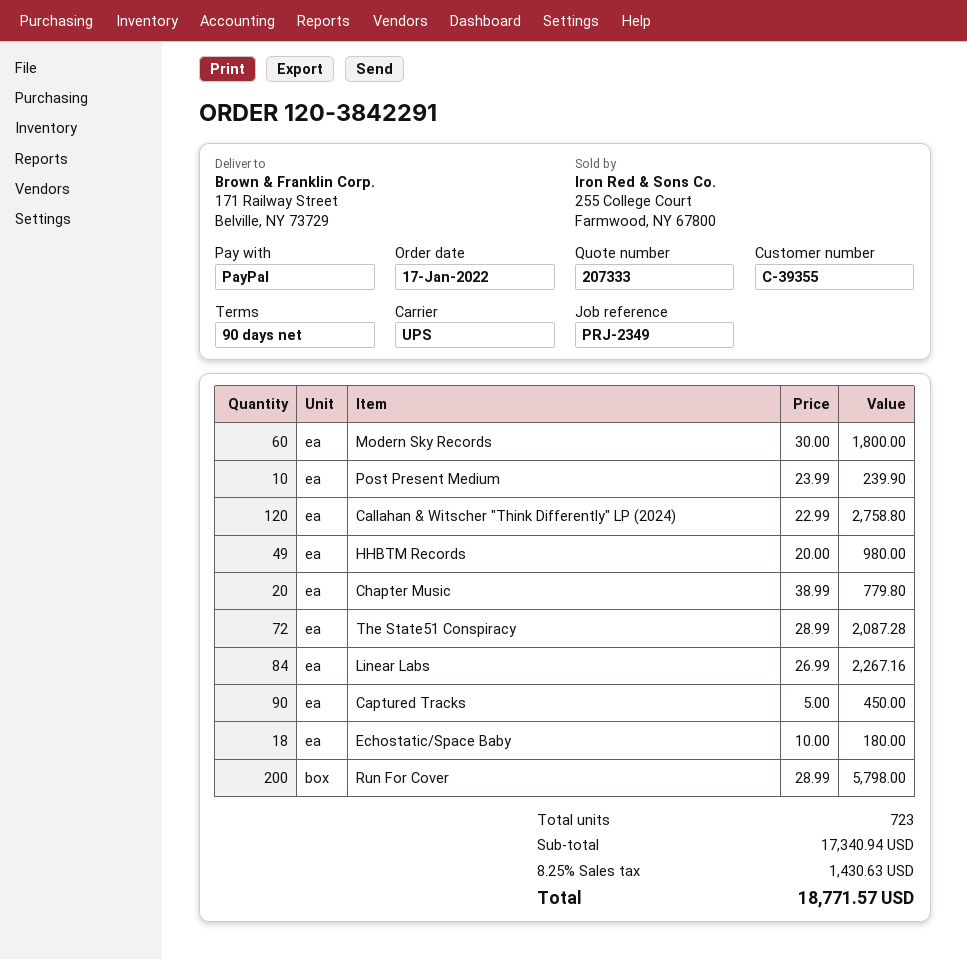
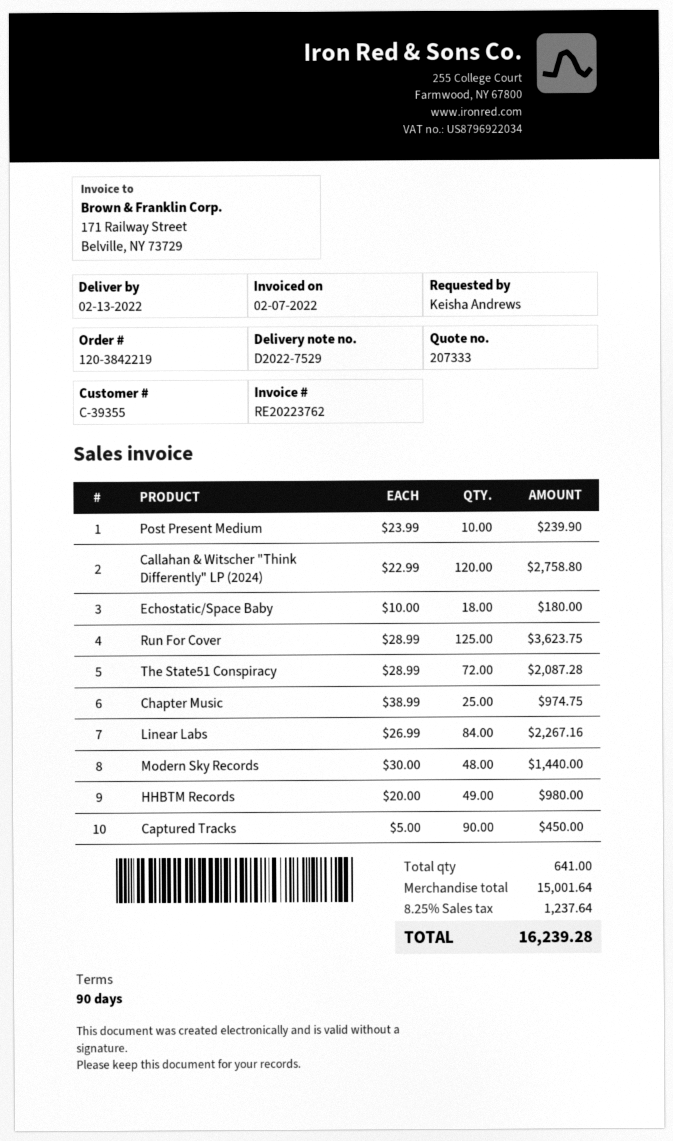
order number: 120-3842291 -> 120-3842219
Modern Sky Records: 60 x 30.00 = 1800.00 -> 48 x 30.00 = 1440.00
Chapter Music: 20 x 38.99 = 779.80 -> 25 x 38.99 = 974.75
Run For Cover: 200 x 28.99 = 5798.00 -> 125 x 28.99 = 3623.75
total quantity: 723 -> 641
subtotal: 17340.94 -> 15001.64
tax: 8.25% = 1430.63 -> 8.25% = 1237.64
total: 18771.57 -> 16239.28

